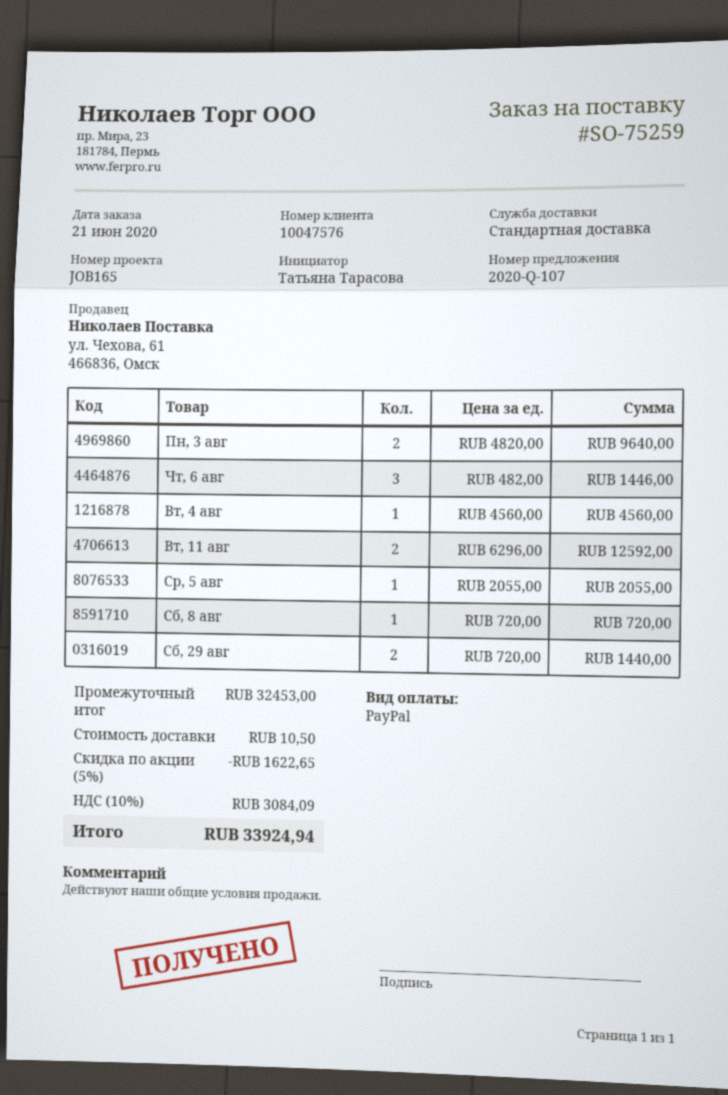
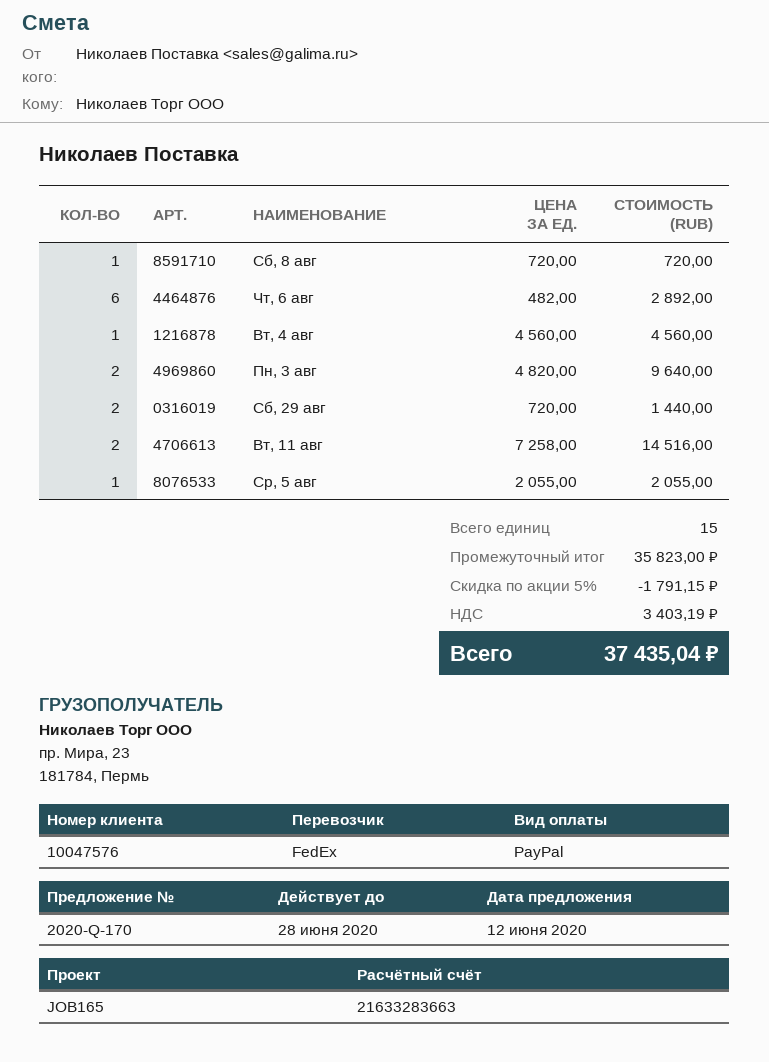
quote number: 2020-Q-107 -> 2020-Q-170
shipping method: standard -> FedEx
Чт, 6 авг: 3 x 482.00 = 1446.00 -> 6 x 482.00 = 2892.00
Вт, 11 авг: 2 x 6296.00 = 12592.00 -> 2 x 7258.00 = 14516.00
subtotal: 32453.00 -> 35823.00
discount: 5% = 1622.65 -> 5% = 1791.15
shipping: 10.50 -> none
tax: 3084.09 -> 3403.19
total: 33924.94 -> 37435.04

